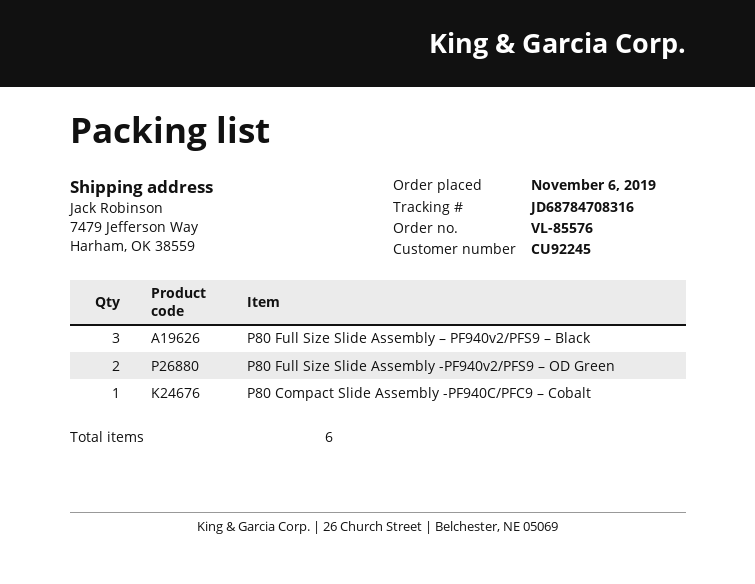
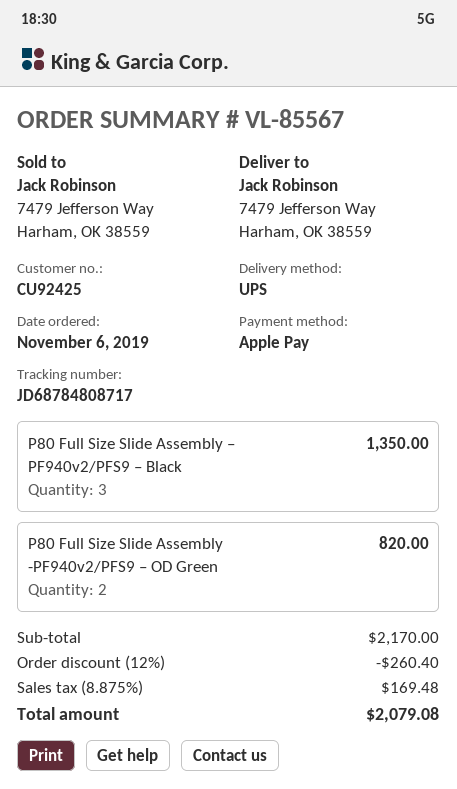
order number: VL-85576 -> VL-85567
customer number: CU92245 -> CU92425
tracking number: JD68784708316 -> JD68784808717
P80 Compact Slide Assembly -PF940C/PFC9 – Cobalt: 1 -> none

